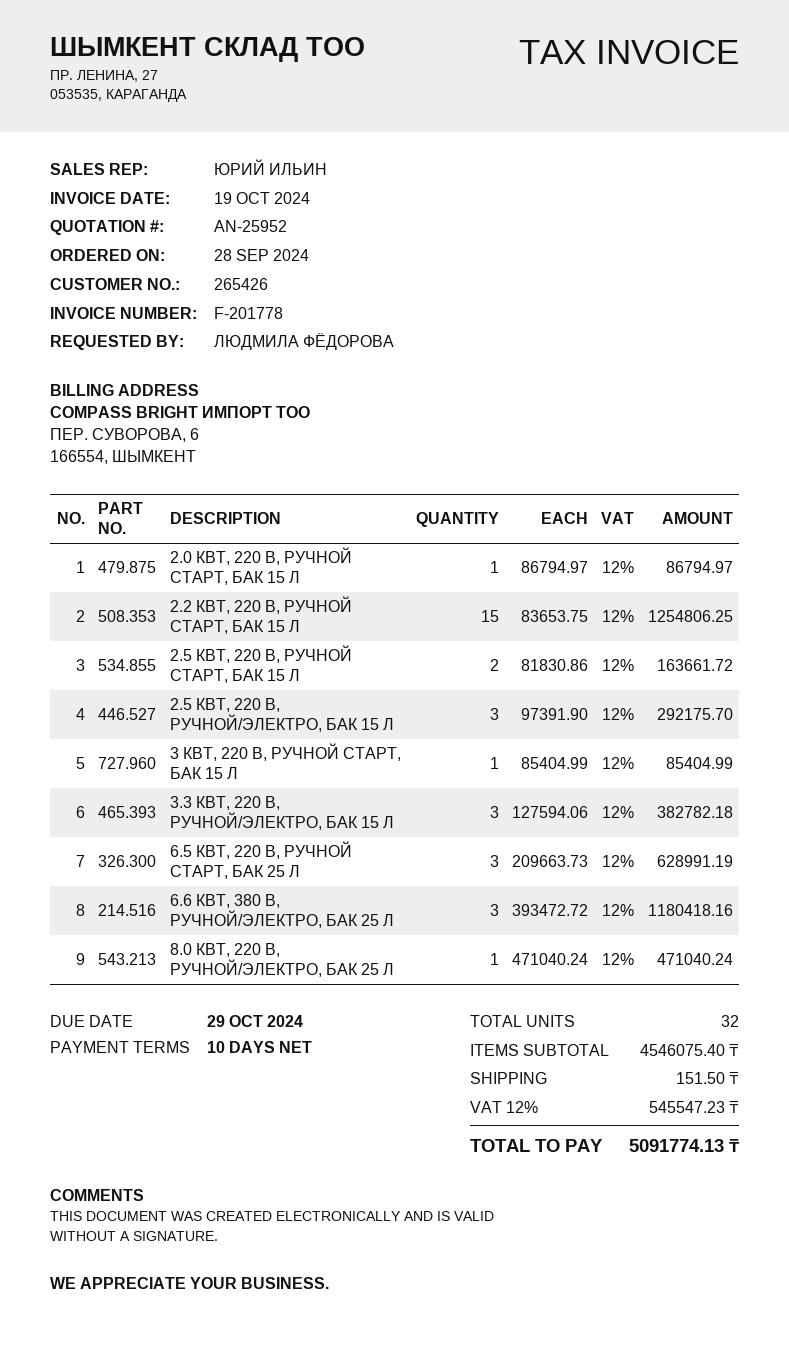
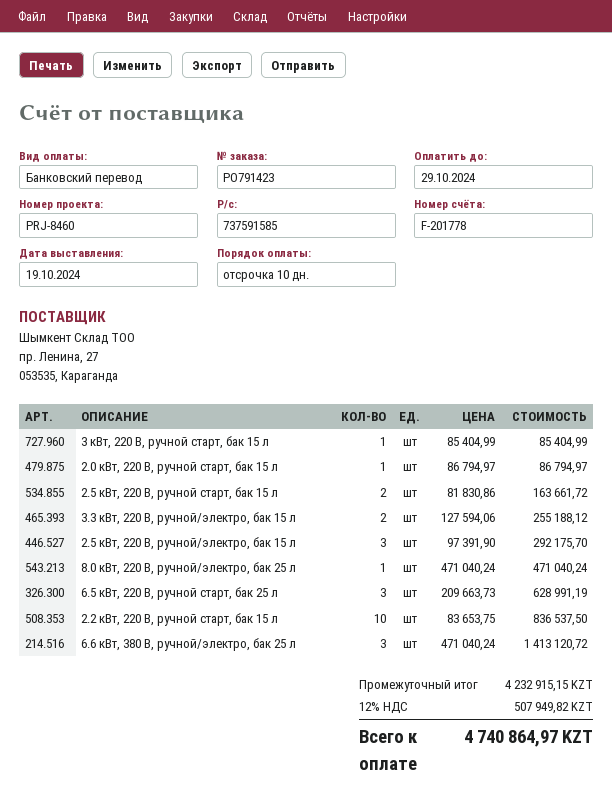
2.2 КВТ, 220 В, РУЧНОЙ СТАРТ, БАК 15 Л: 15 x 83653.75 = 1254806.25 -> 10 x 83653.75 = 836537.50
3.3 КВТ, 220 В, РУЧНОЙ/ЭЛЕКТРО, БАК 15 Л: 3 x 127594.06 = 382782.18 -> 2 x 127594.06 = 255188.12
6.6 КВТ, 380 В, РУЧНОЙ/ЭЛЕКТРО, БАК 25 Л: 3 x 393472.72 = 1180418.16 -> 3 x 471040.24 = 1413120.72
subtotal: 4546075.40 -> 4232915.15
shipping: 151.50 -> none
tax: 12% = 545547.23 -> 12% = 507949.82
total: 5091774.13 -> 4740864.97

